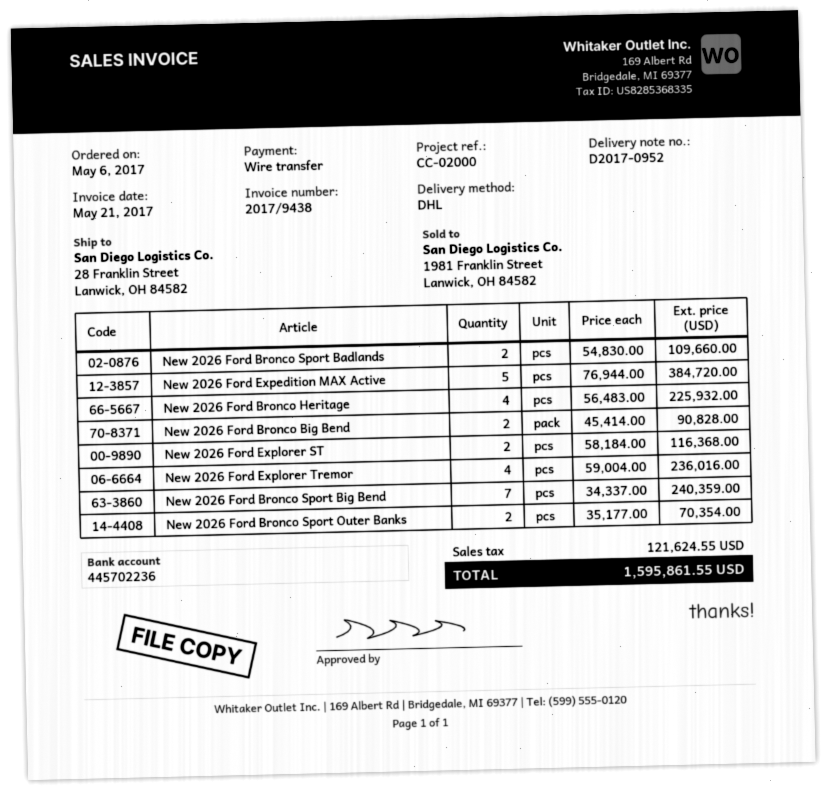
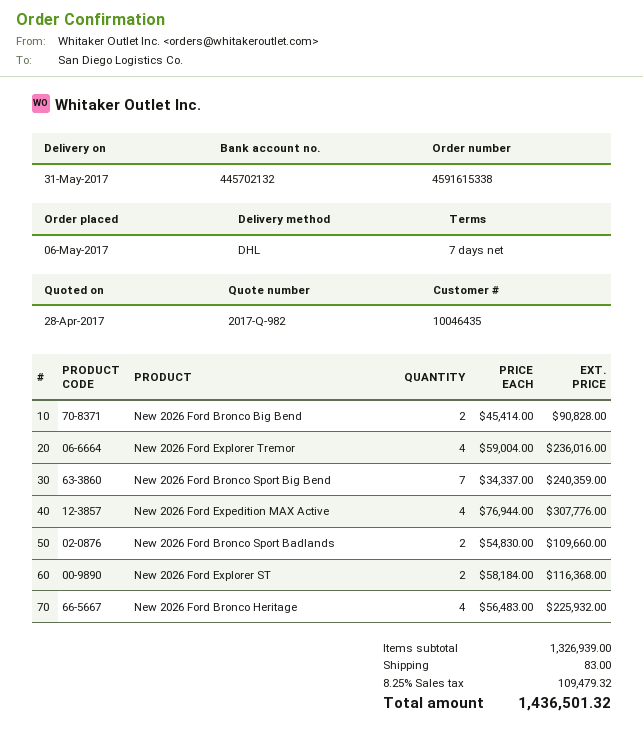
bank account: 445702236 -> 445702132
New 2026 Ford Expedition MAX Active: 5 x 76944.00 = 384720.00 -> 4 x 76944.00 = 307776.00
New 2026 Ford Bronco Sport Outer Banks: 2 x 35177.00 = 70354.00 -> none
shipping: none -> 83.00
tax: 121624.55 -> 109479.32
total: 1595861.55 -> 1436501.32

